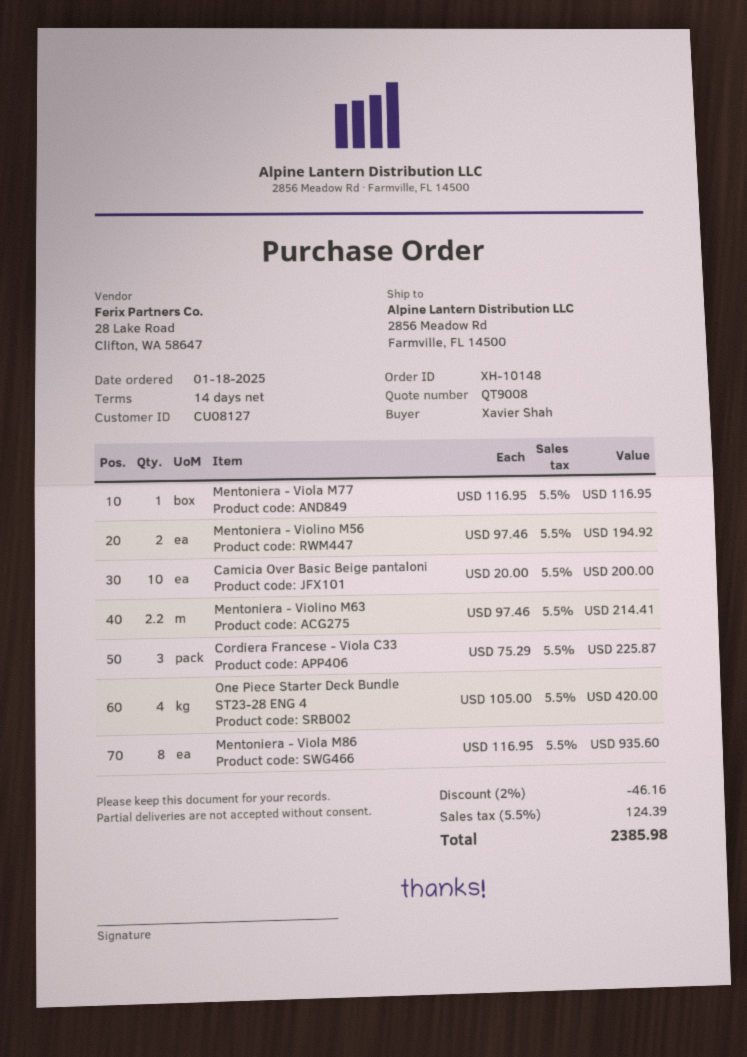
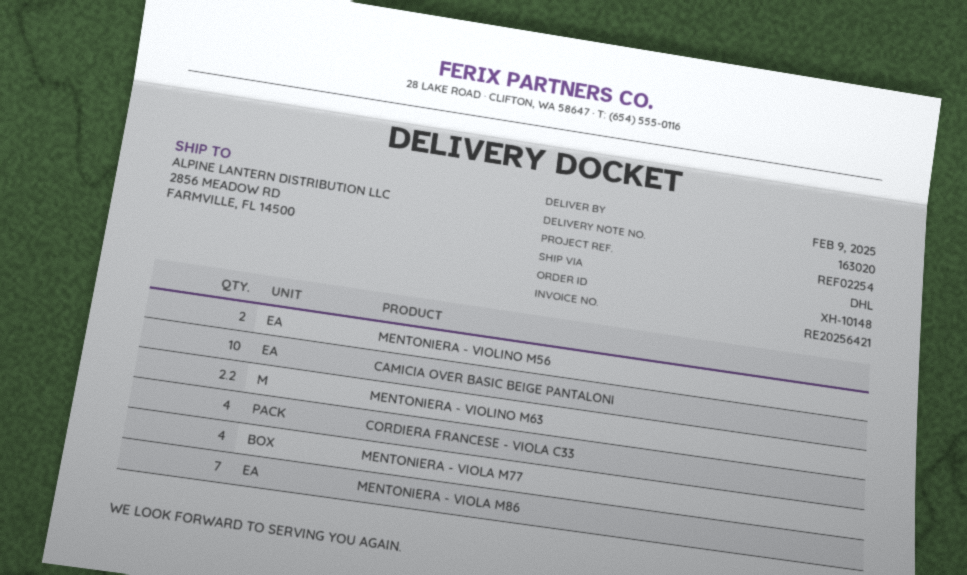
Mentoniera - Viola M77: 1 -> 4
Cordiera Francese - Viola C33: 3 -> 4
One Piece Starter Deck Bundle ST23-28 ENG 4: 4 -> none
Mentoniera - Viola M86: 8 -> 7

